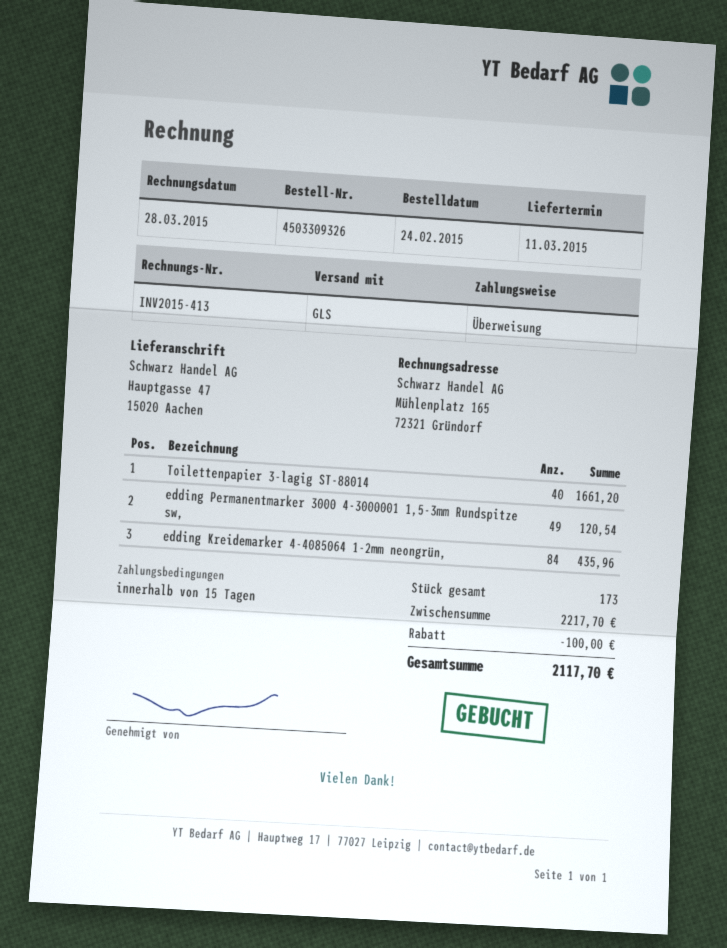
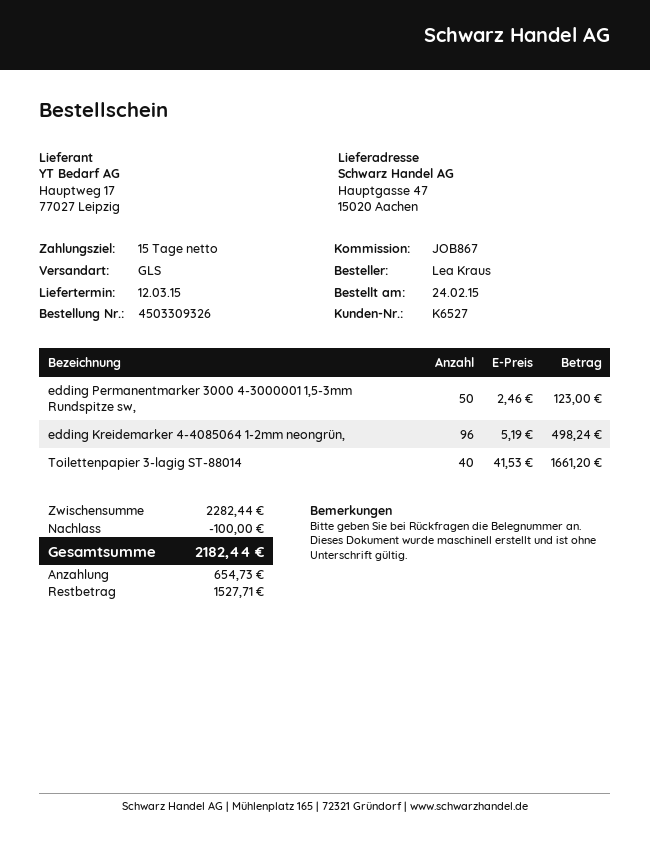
delivery date: 2015-03-11 -> 2015-03-12
edding Permanentmarker 3000 4-3000001 1,5-3mm Rundspitze sw,: 49 for 120.54 -> 50 for 123.00
edding Kreidemarker 4-4085064 1-2mm neongrün,: 84 for 435.96 -> 96 for 498.24
subtotal: 2217.70 -> 2282.44
total: 2117.70 -> 2182.44

